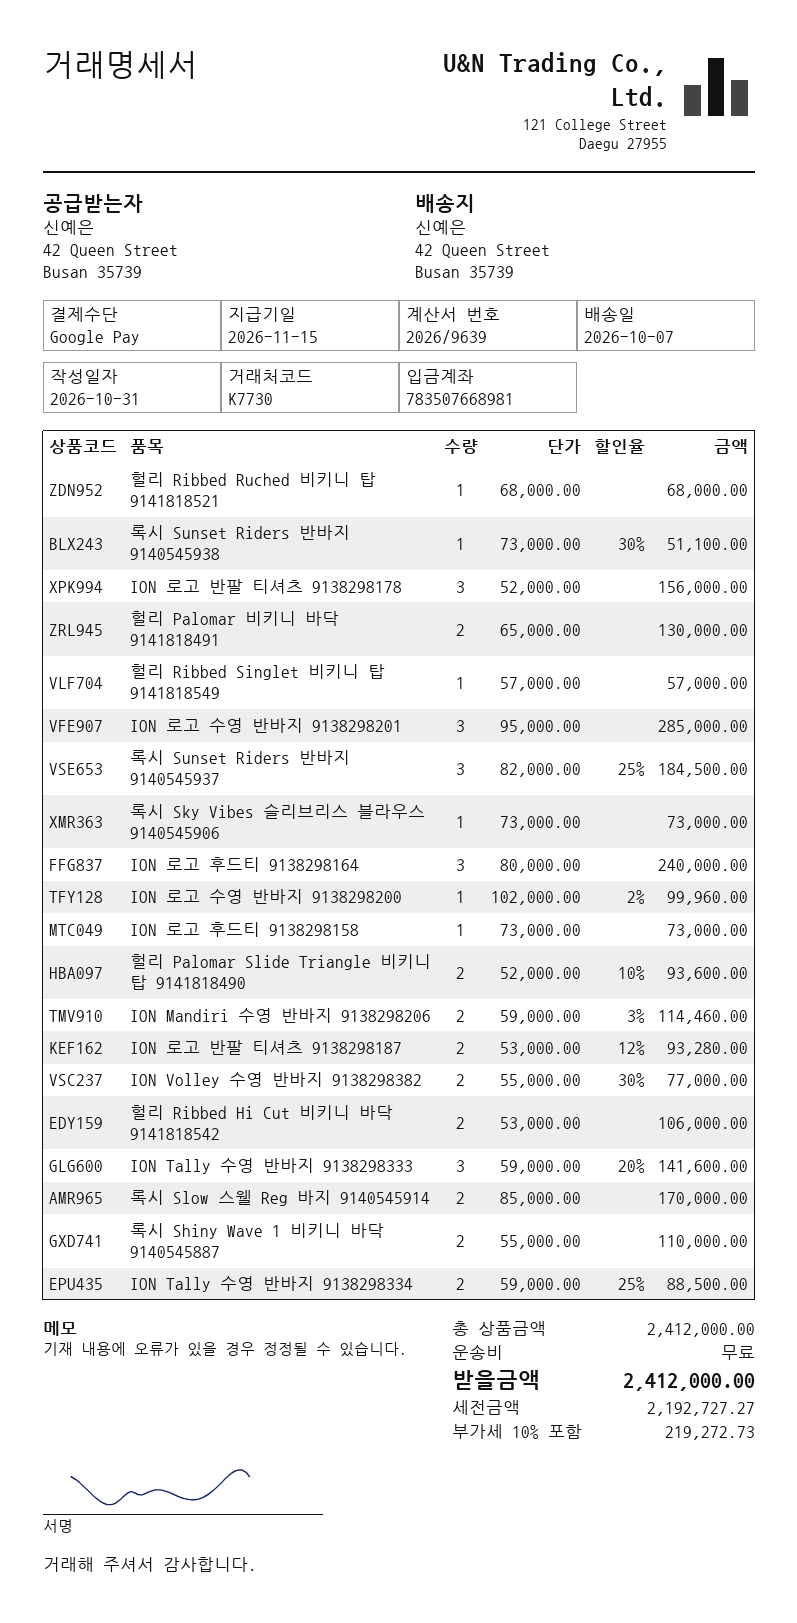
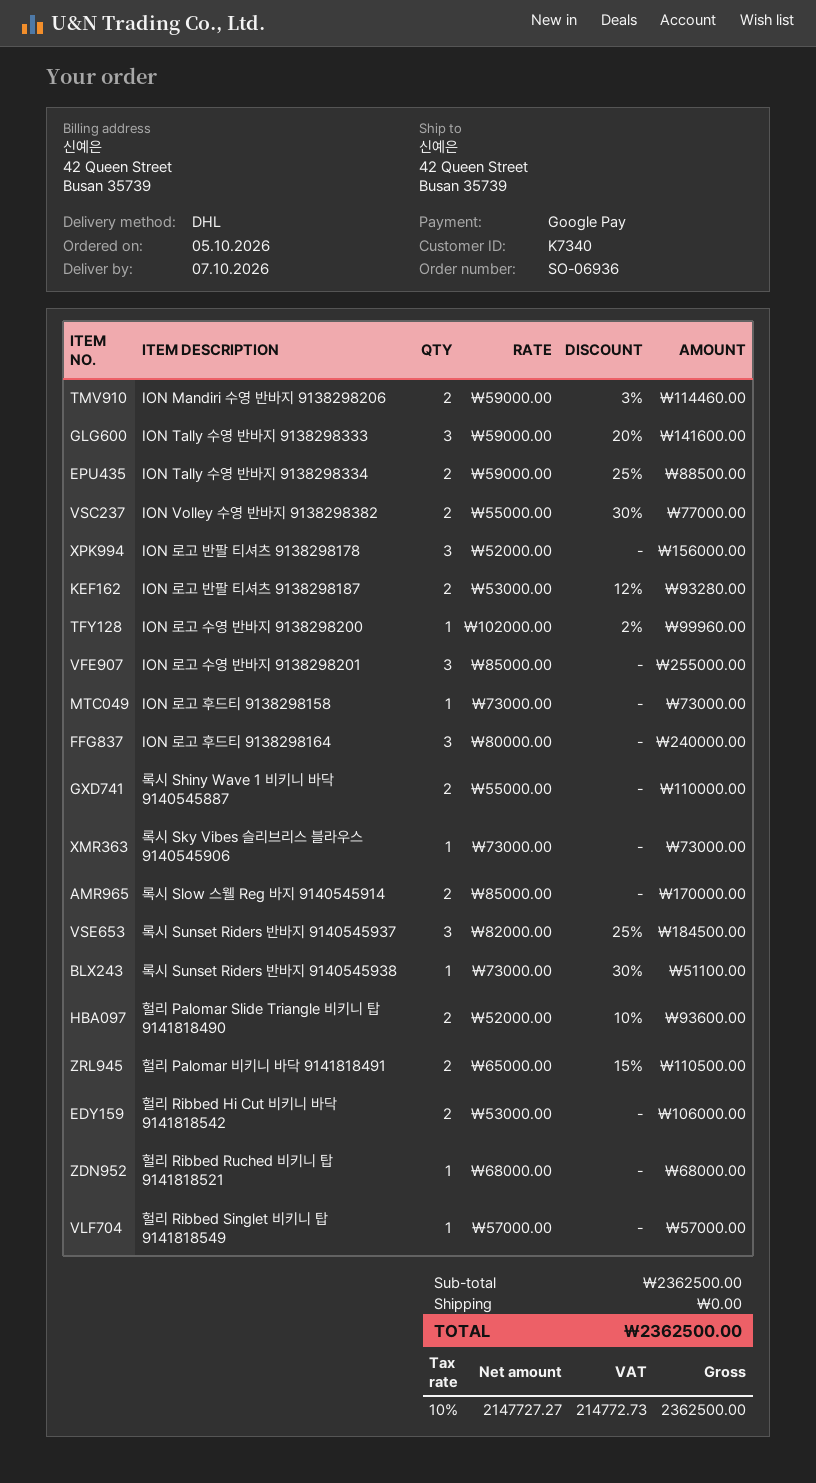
customer number: K7730 -> K7340
헐리 Palomar 비키니 바닥 9141818491: 2 x 65000.00 = 130000.00 -> 2 x 65000.00 - 15% = 110500.00
ION 로고 수영 반바지 9138298201: 3 x 95000.00 = 285000.00 -> 3 x 85000.00 = 255000.00
subtotal: 2412000.00 -> 2362500.00
net: 2192727.27 -> 2147727.27
tax: 10% = 219272.73 -> 10% = 214772.73
total: 2412000.00 -> 2362500.00

